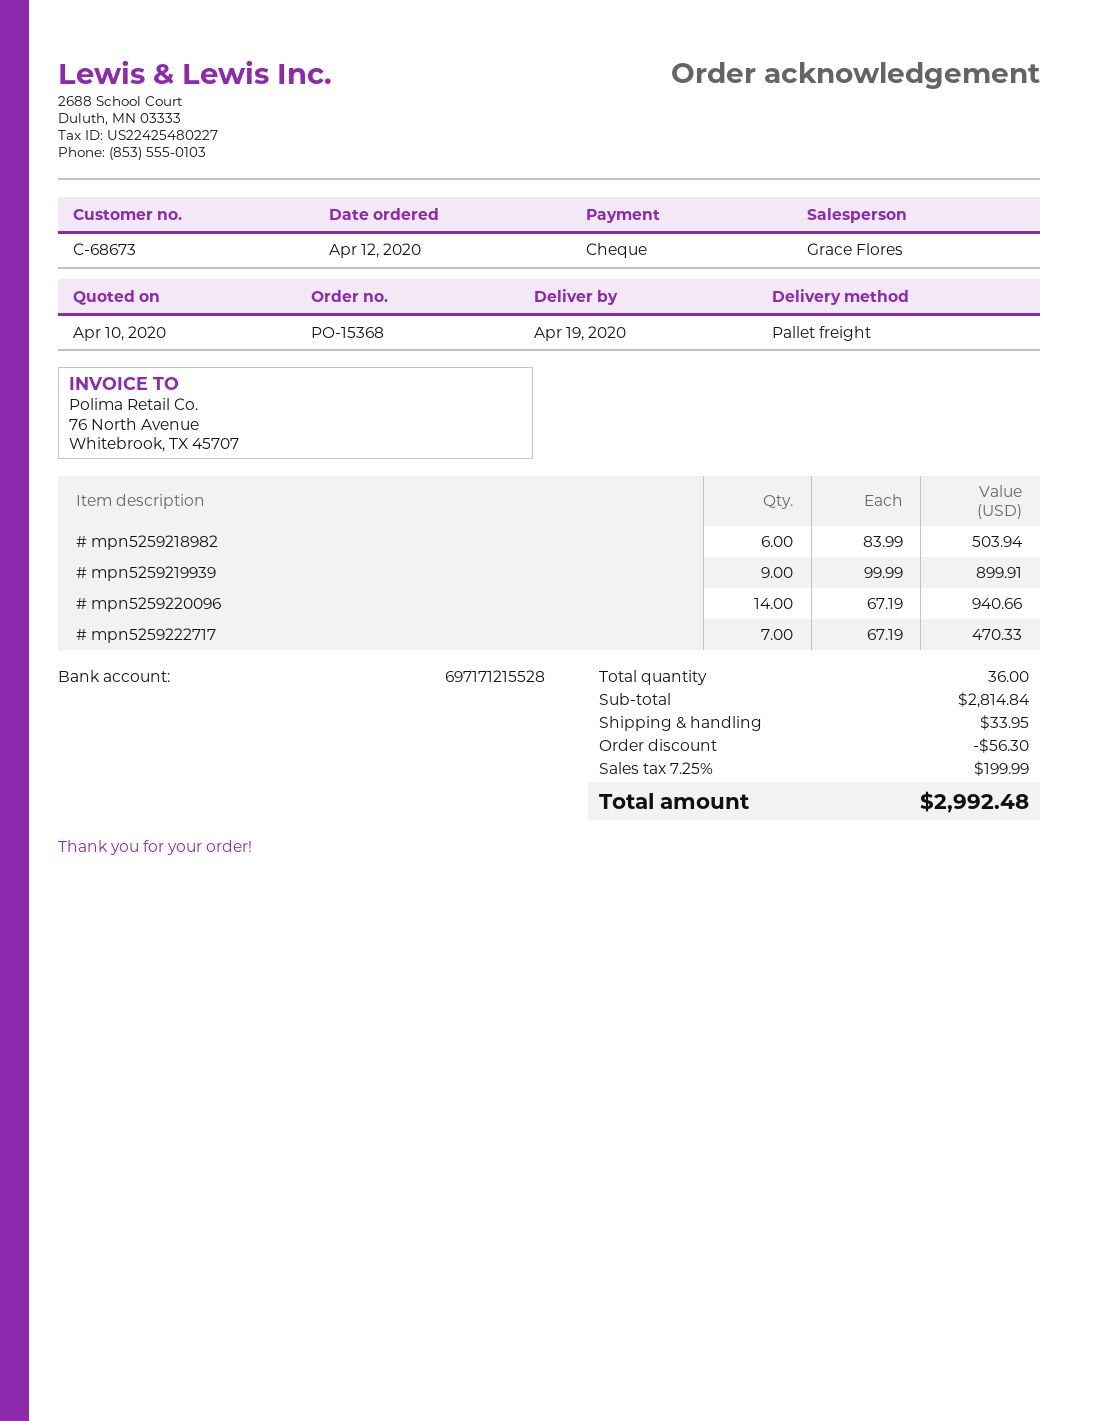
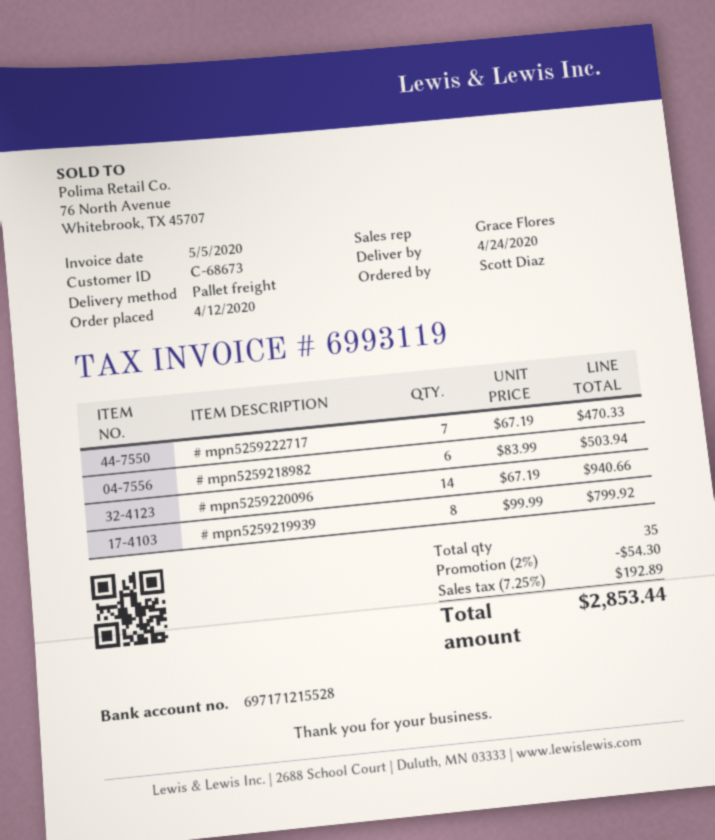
delivery date: 2020-04-19 -> 2020-04-24
# mpn5259219939: 9 x 99.99 = 899.91 -> 8 x 99.99 = 799.92
total quantity: 36 -> 35
discount: 56.30 -> 54.30
shipping: 33.95 -> none
tax: 7.25% = 199.99 -> 7.25% = 192.89
total: 2992.48 -> 2853.44

